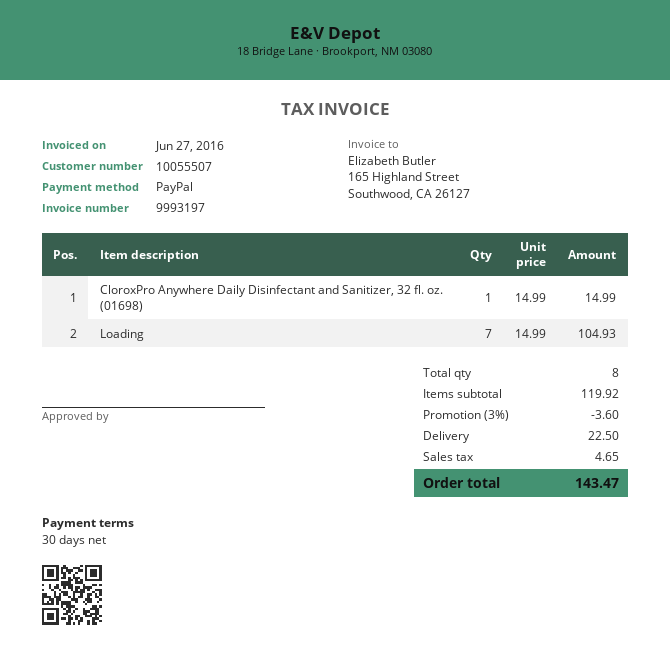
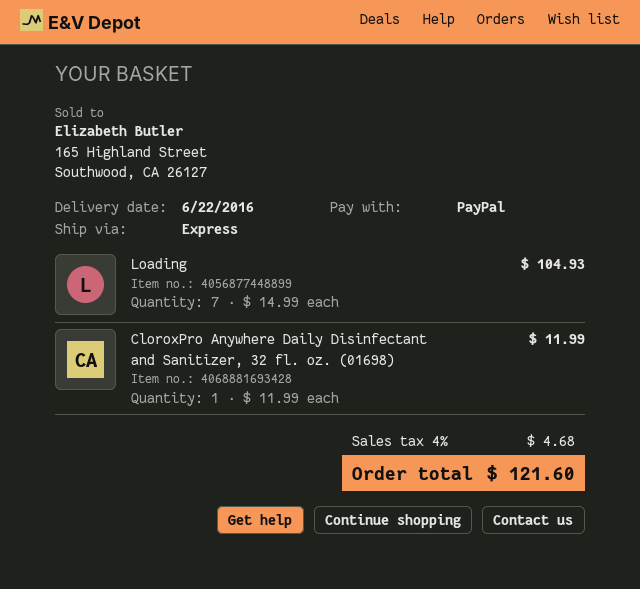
CloroxPro Anywhere Daily Disinfectant and Sanitizer, 32 fl. oz. (01698): 1 x 14.99 = 14.99 -> 1 x 11.99 = 11.99
discount: 3% = 3.60 -> none
shipping: 22.50 -> none
tax: 4.65 -> 4.68
total: 143.47 -> 121.60

